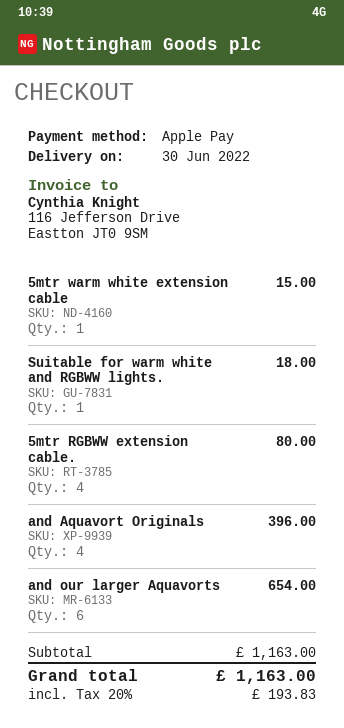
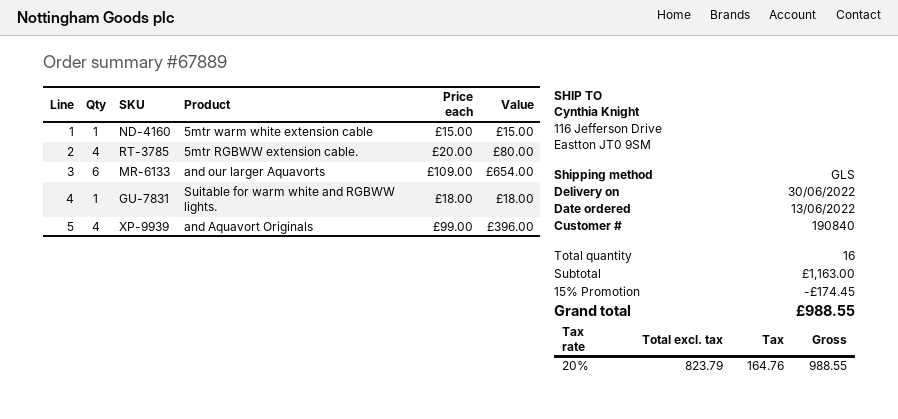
discount: none -> 15% = 174.45
tax: 20% = 193.83 -> 20% = 164.76
total: 1163.00 -> 988.55

